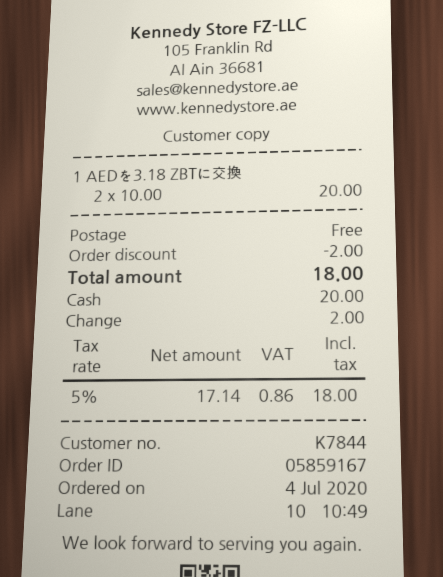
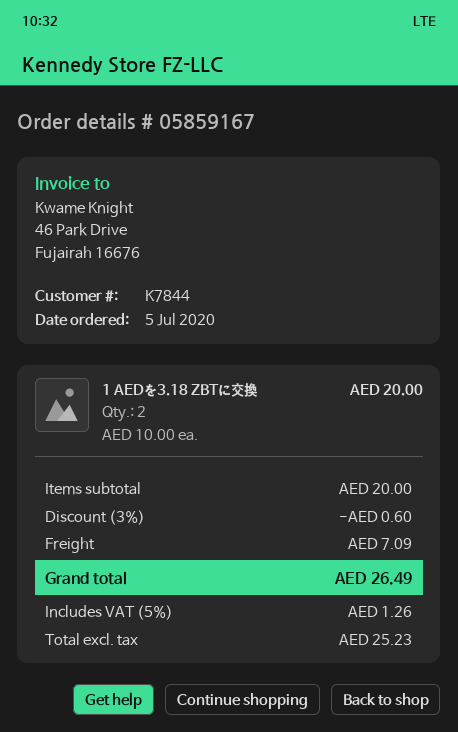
order date: 2020-07-04 -> 2020-07-05
discount: 2.00 -> 0.60
shipping: 0.00 -> 7.09
net: 17.14 -> 25.23
tax: 5% = 0.86 -> 5% = 1.26
total: 18.00 -> 26.49

